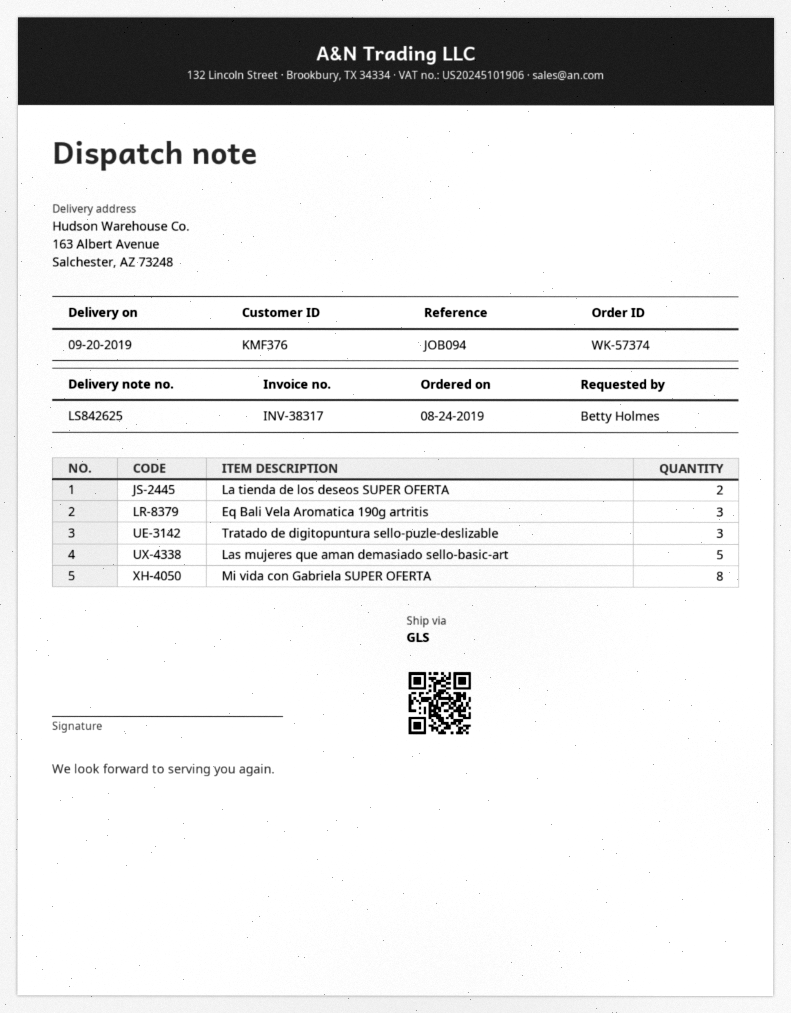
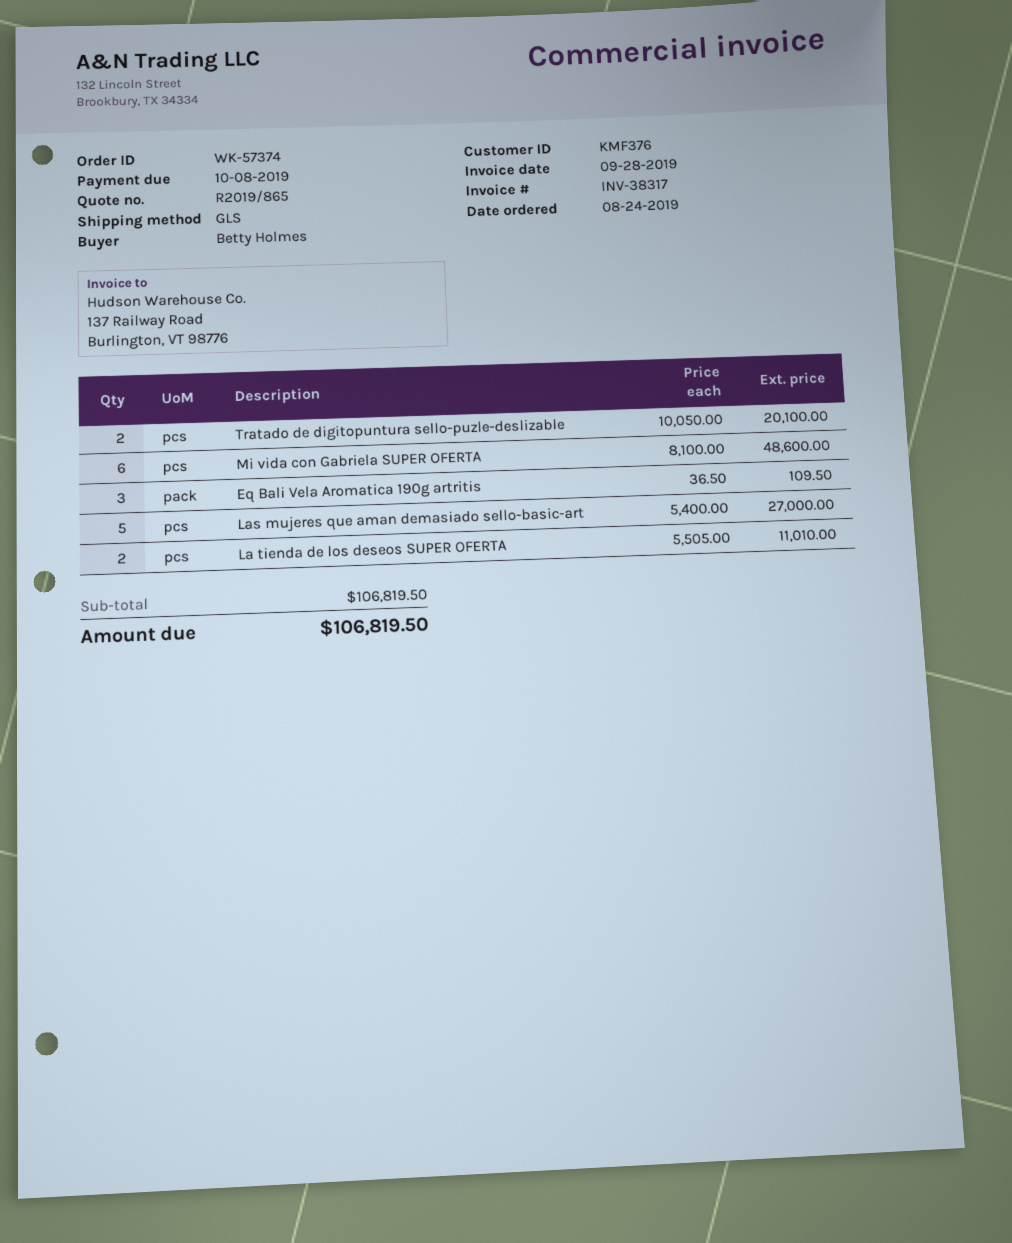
Tratado de digitopuntura sello-puzle-deslizable: 3 -> 2
Mi vida con Gabriela SUPER OFERTA: 8 -> 6

